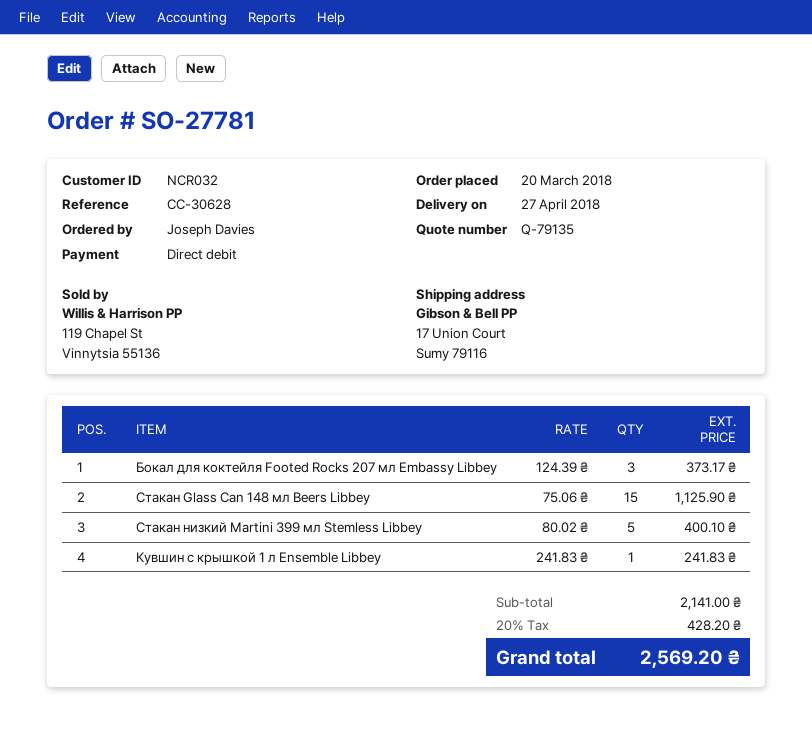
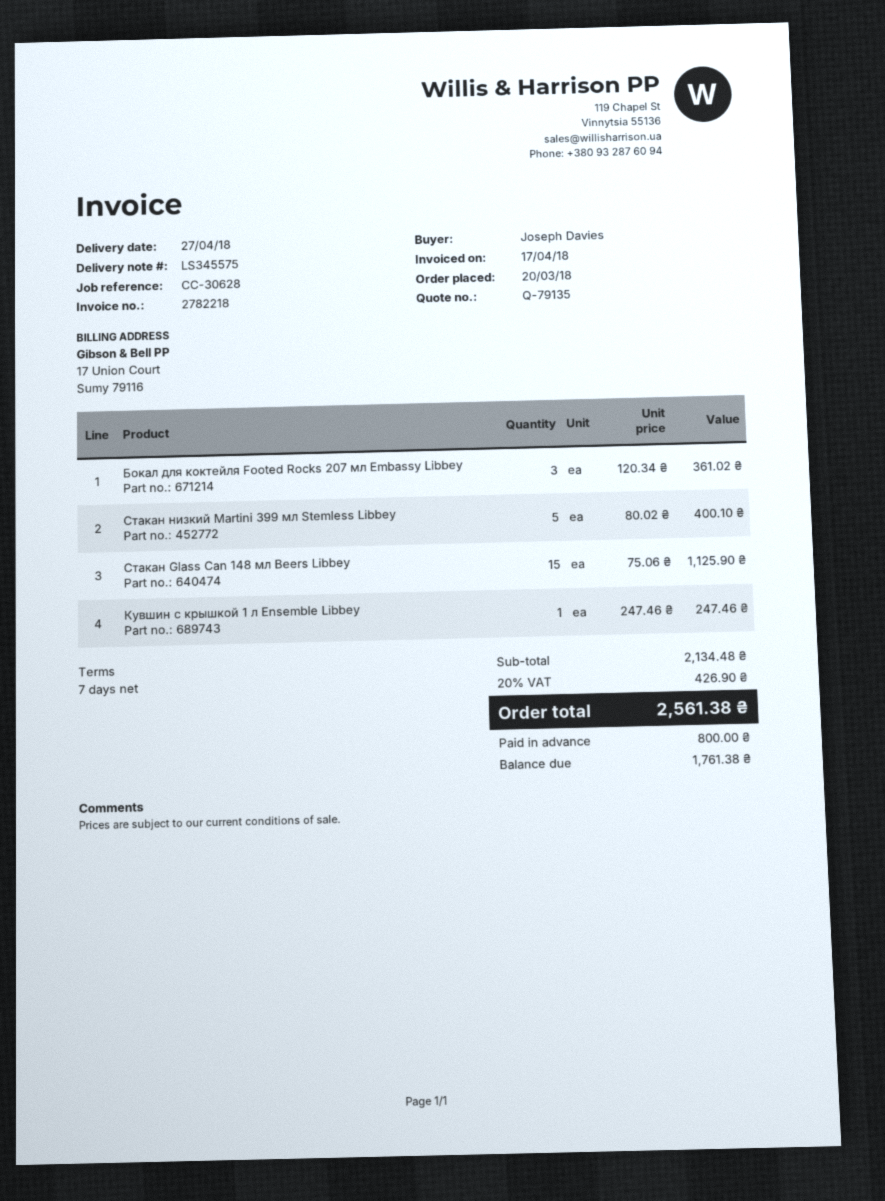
Бокал для коктейля Footed Rocks 207 мл Embassy Libbey: 3 x 124.39 = 373.17 -> 3 x 120.34 = 361.02
Кувшин с крышкой 1 л Ensemble Libbey: 1 x 241.83 = 241.83 -> 1 x 247.46 = 247.46
subtotal: 2141.00 -> 2134.48
tax: 20% = 428.20 -> 20% = 426.90
total: 2569.20 -> 2561.38

